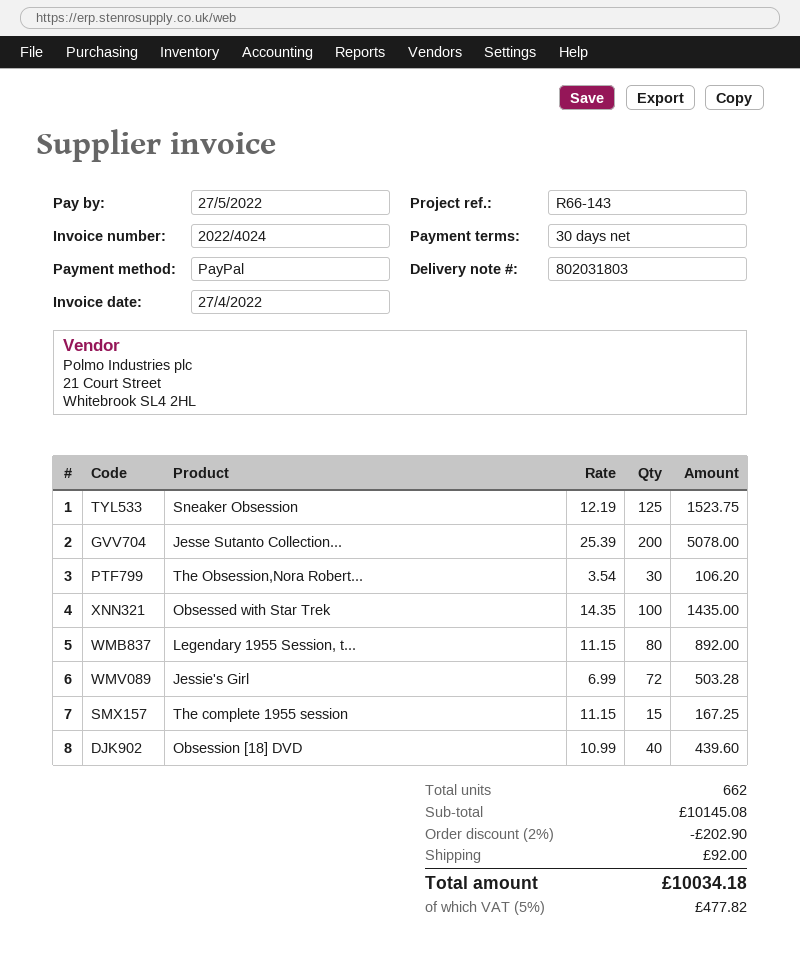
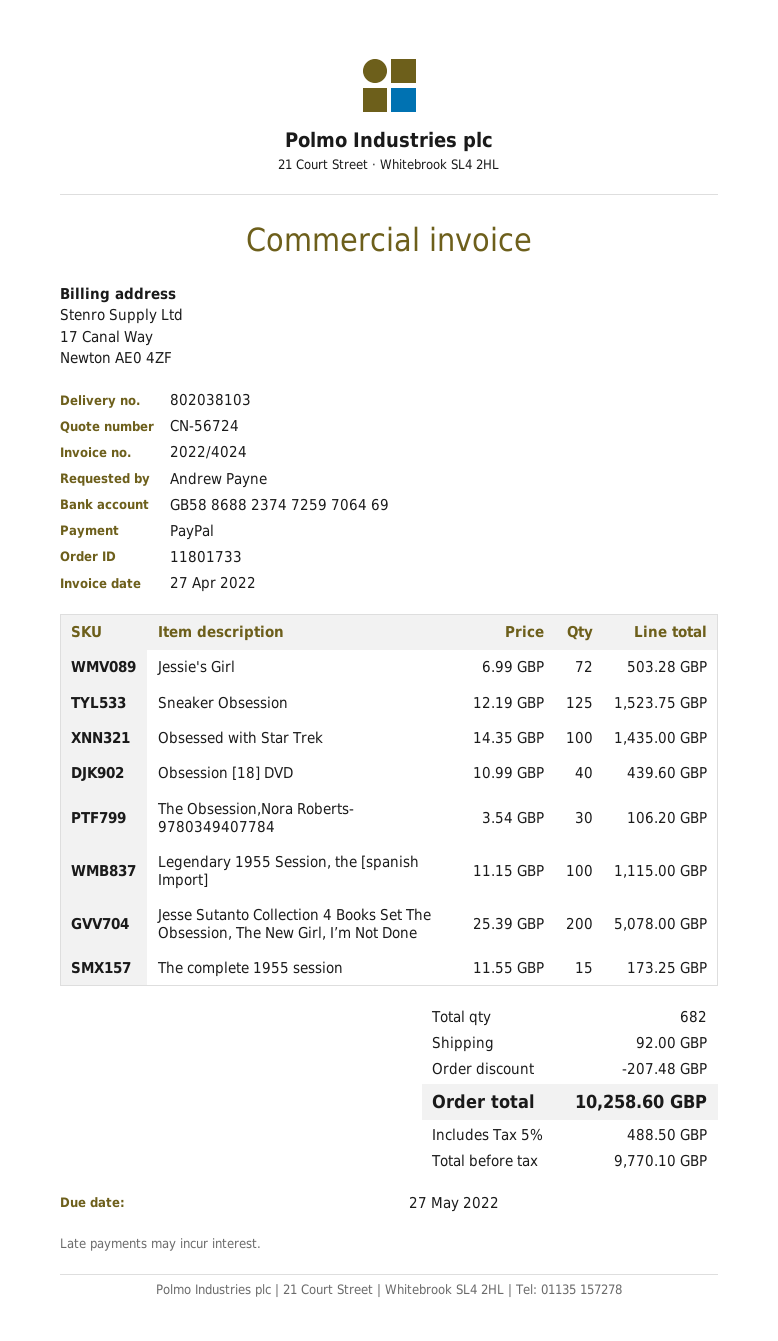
delivery note number: 802031803 -> 802038103
Legendary 1955 Session, t...: 80 x 11.15 = 892.00 -> 100 x 11.15 = 1115.00
The complete 1955 session: 15 x 11.15 = 167.25 -> 15 x 11.55 = 173.25
total quantity: 662 -> 682
discount: 202.90 -> 207.48
tax: 5% = 477.82 -> 5% = 488.50
total: 10034.18 -> 10258.60

